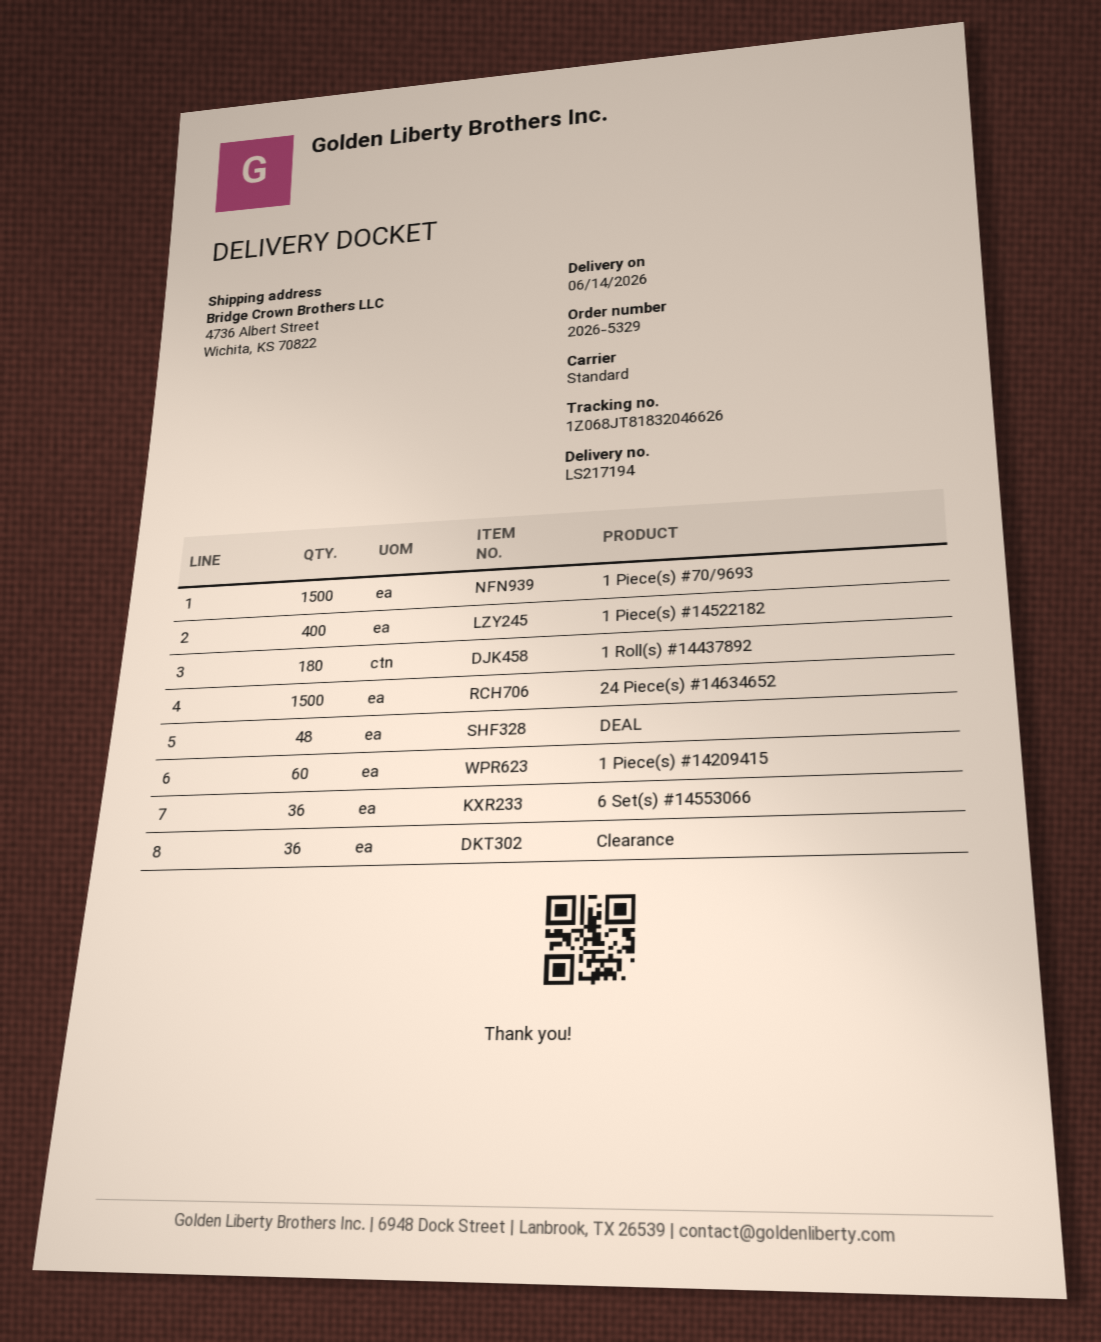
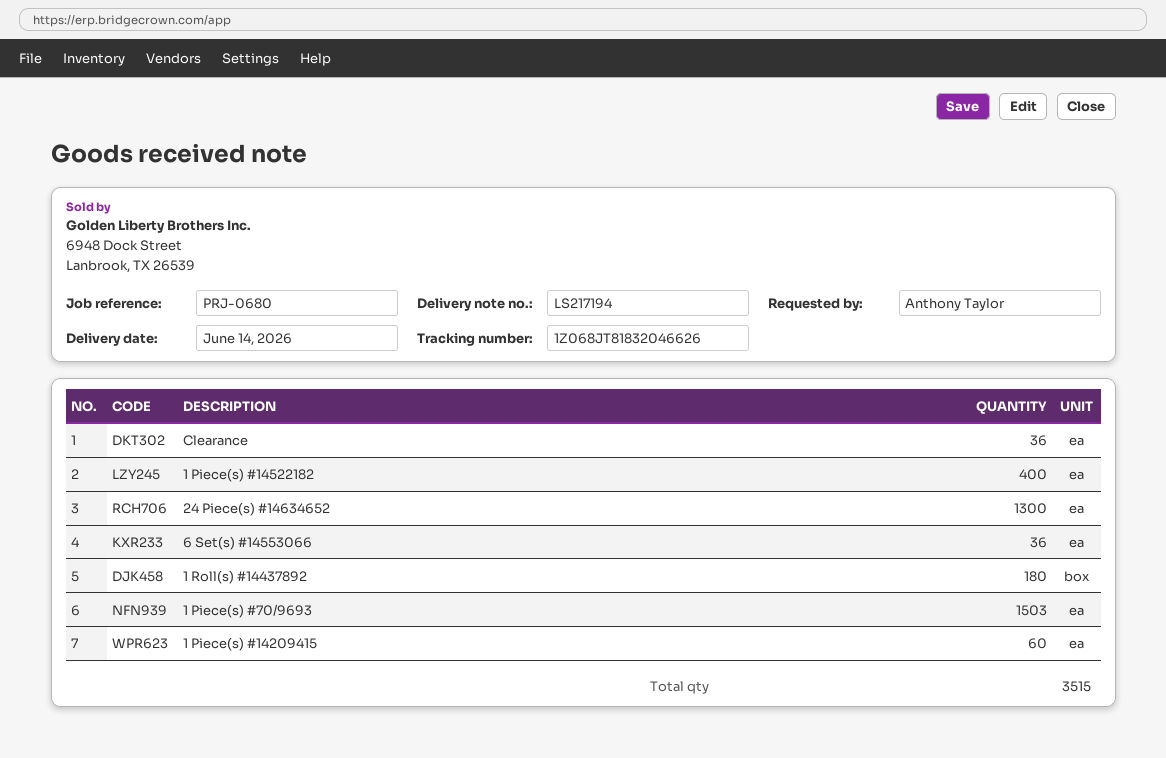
1 Piece(s) #70/9693: 1500 -> 1503
24 Piece(s) #14634652: 1500 -> 1300
DEAL: 48 -> none

